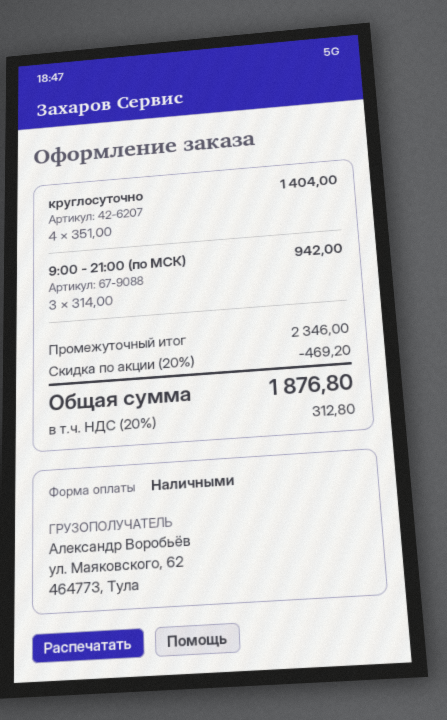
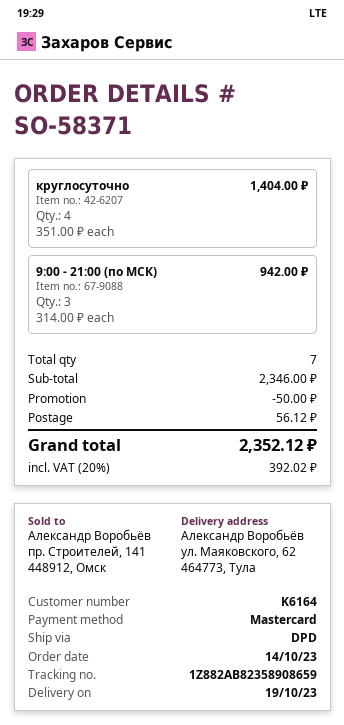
payment method: cash -> Mastercard
discount: 469.20 -> 50.00
shipping: none -> 56.12
tax: 20% = 312.80 -> 20% = 392.02
total: 1876.80 -> 2352.12

